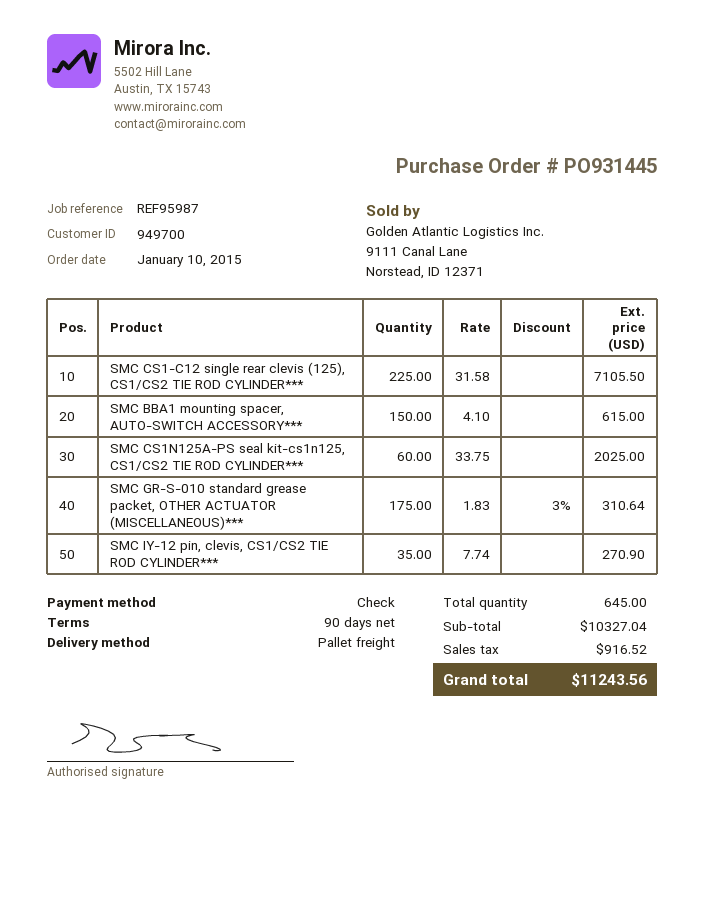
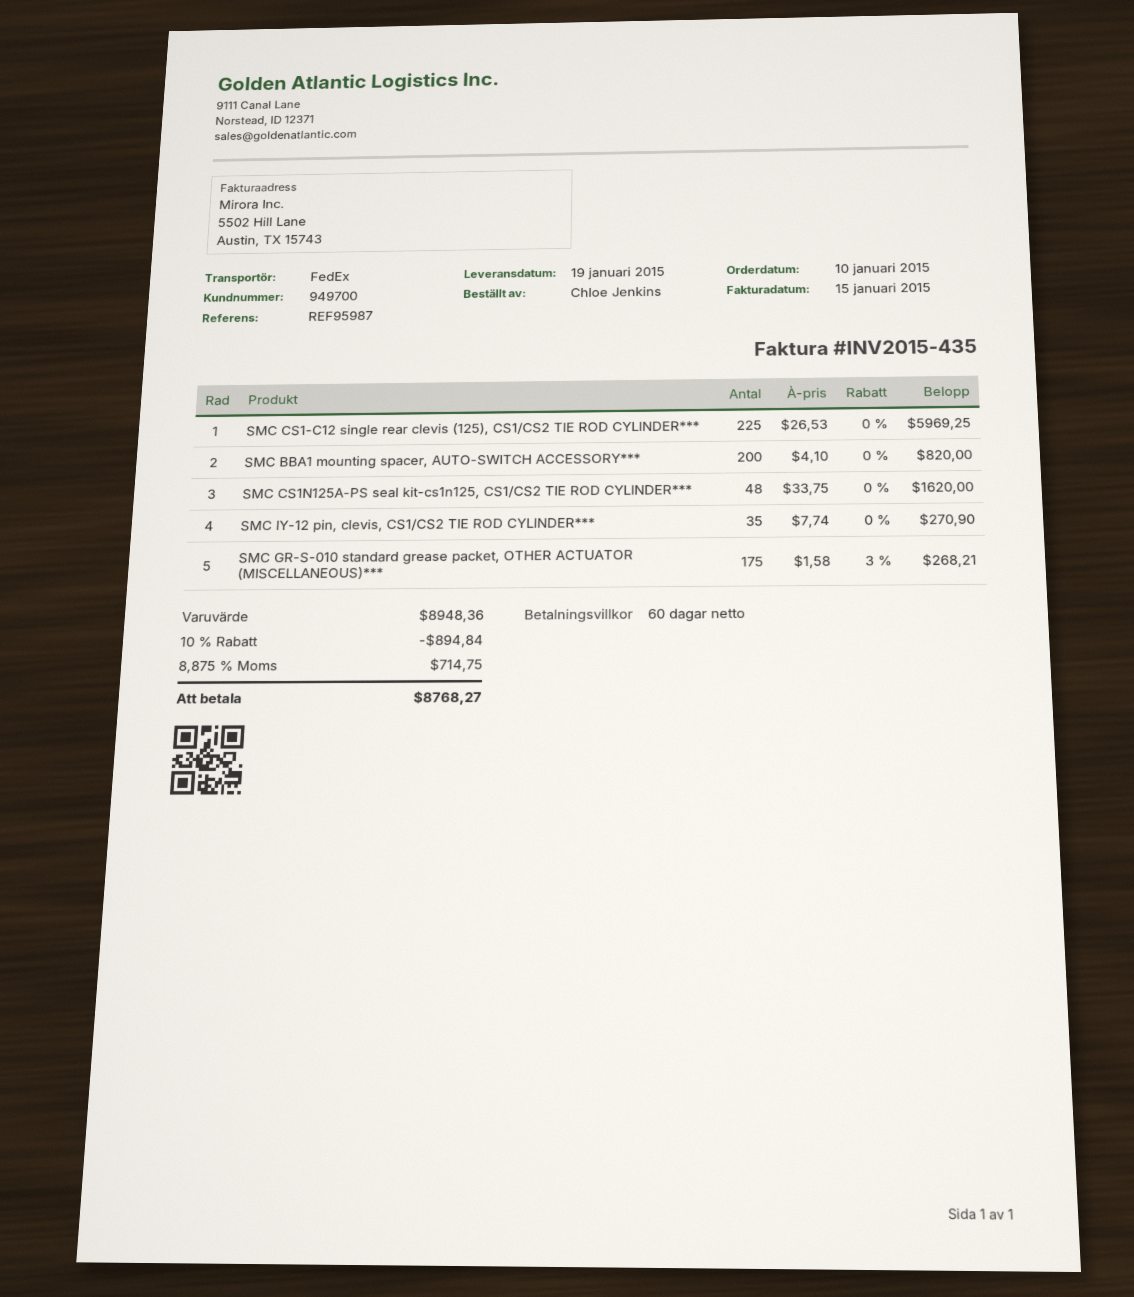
payment terms: 90 days -> 60 days
shipping method: pallet freight -> FedEx
SMC CS1-C12 single rear clevis (125), CS1/CS2 TIE ROD CYLINDER***: 225 x 31.58 = 7105.50 -> 225 x 26.53 = 5969.25
SMC BBA1 mounting spacer, AUTO-SWITCH ACCESSORY***: 150 x 4.10 = 615.00 -> 200 x 4.10 = 820.00
SMC CS1N125A-PS seal kit-cs1n125, CS1/CS2 TIE ROD CYLINDER***: 60 x 33.75 = 2025.00 -> 48 x 33.75 = 1620.00
SMC GR-S-010 standard grease packet, OTHER ACTUATOR (MISCELLANEOUS)***: 175 x 1.83 - 3% = 310.64 -> 175 x 1.58 - 3% = 268.21
subtotal: 10327.04 -> 8948.36
discount: none -> 10% = 894.84
tax: 916.52 -> 714.75
total: 11243.56 -> 8768.27

